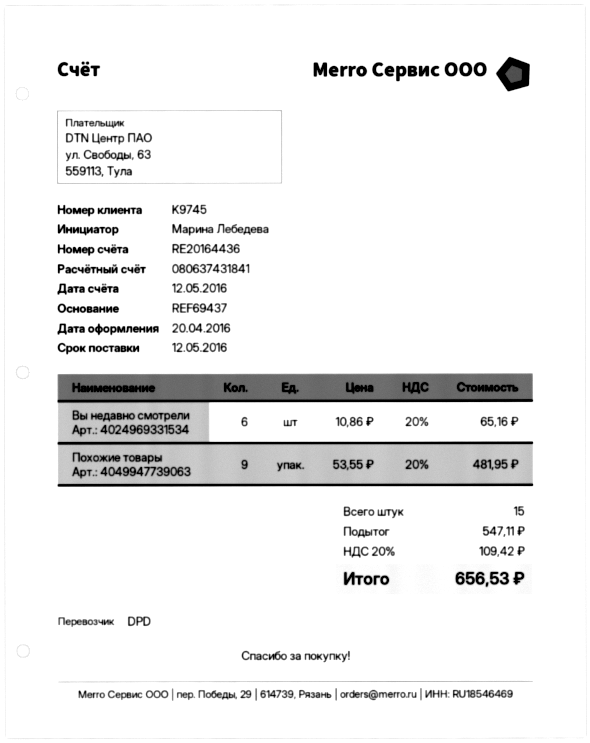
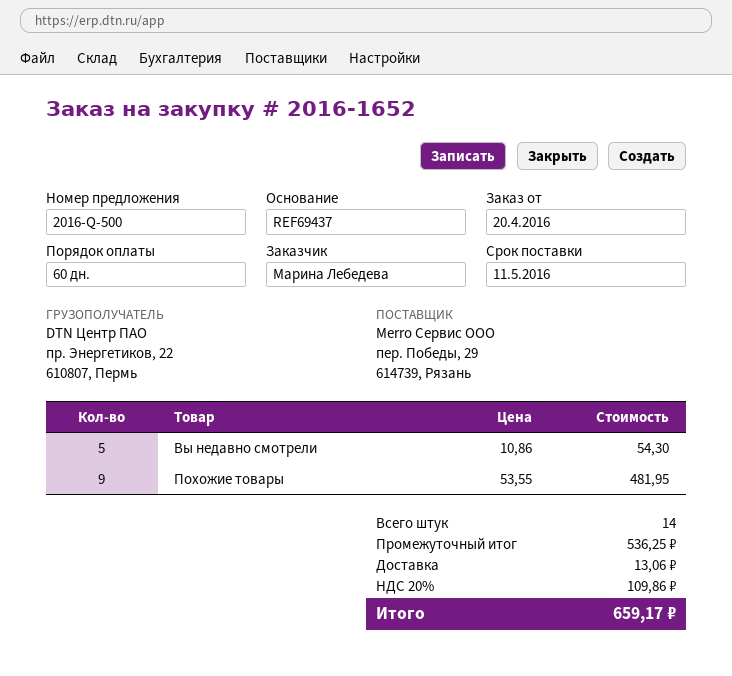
delivery date: 2016-05-12 -> 2016-05-11
Вы недавно смотрели: 6 x 10.86 = 65.16 -> 5 x 10.86 = 54.30
total quantity: 15 -> 14
subtotal: 547.11 -> 536.25
shipping: none -> 13.06
tax: 20% = 109.42 -> 20% = 109.86
total: 656.53 -> 659.17

